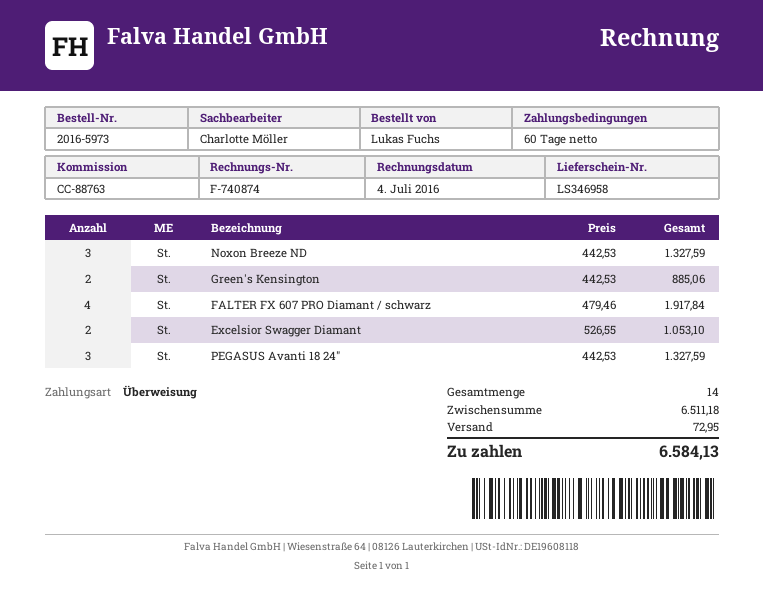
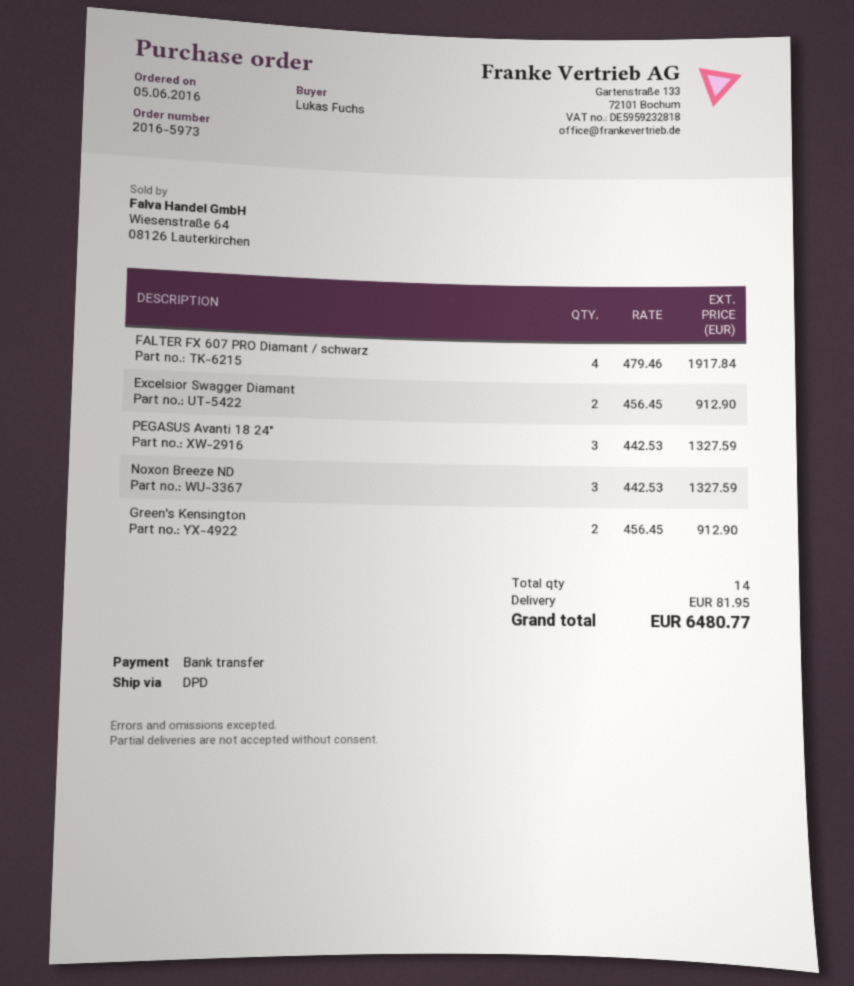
Green's Kensington: 2 x 442.53 = 885.06 -> 2 x 456.45 = 912.90
Excelsior Swagger Diamant: 2 x 526.55 = 1053.10 -> 2 x 456.45 = 912.90
shipping: 72.95 -> 81.95
total: 6584.13 -> 6480.77

